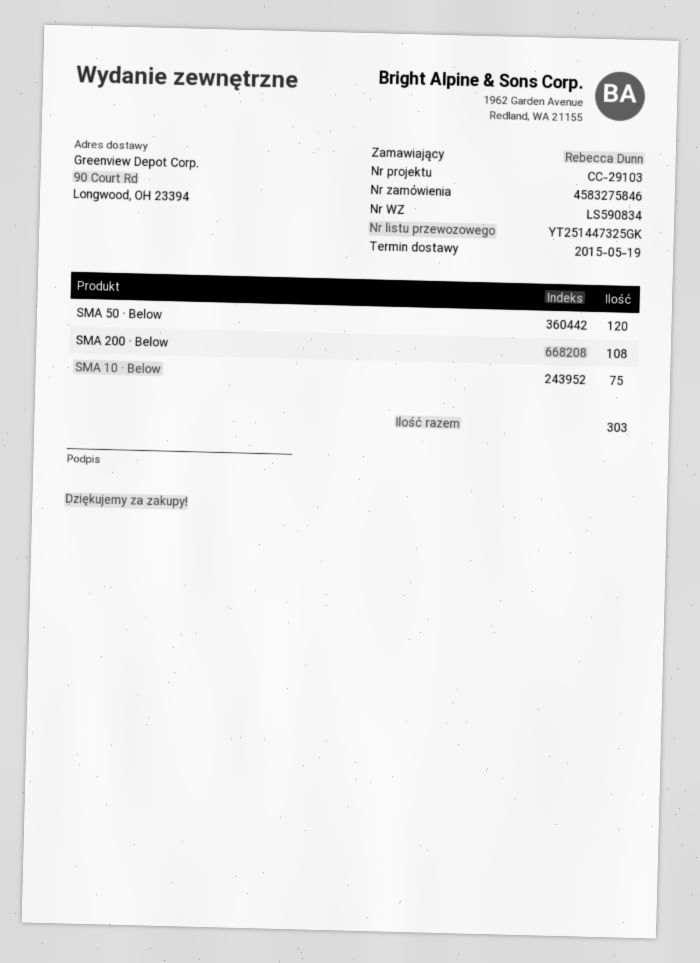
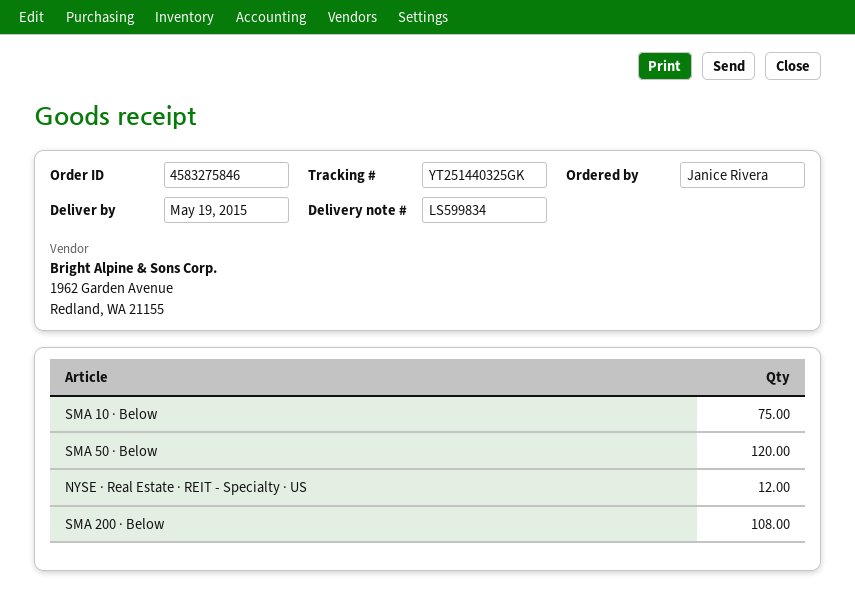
delivery note number: LS590834 -> LS599834
ordered by: Rebecca Dunn -> Janice Rivera
tracking number: YT251447325GK -> YT251440325GK
NYSE · Real Estate · REIT - Specialty · US: none -> 12

